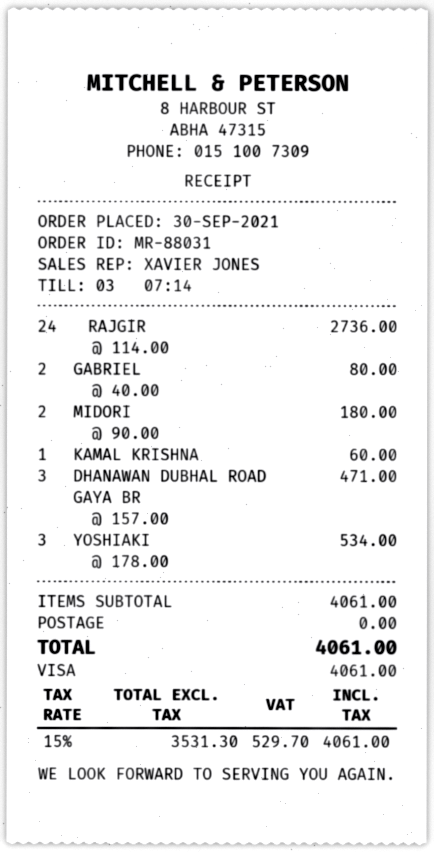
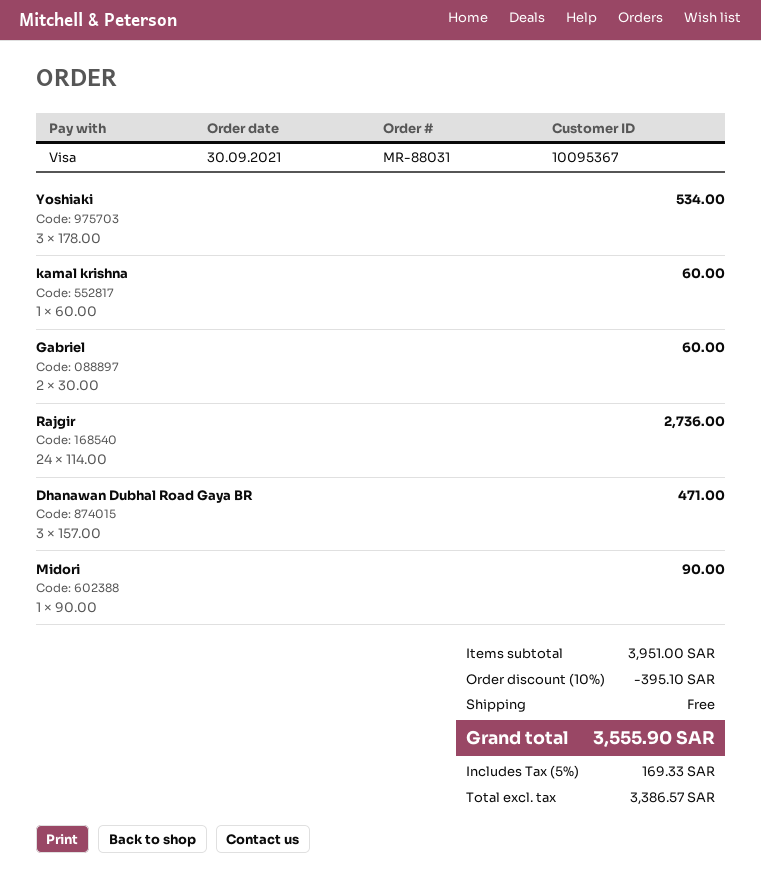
GABRIEL: 2 x 40.00 = 80.00 -> 2 x 30.00 = 60.00
MIDORI: 2 x 90.00 = 180.00 -> 1 x 90.00 = 90.00
subtotal: 4061.00 -> 3951.00
discount: none -> 10% = 395.10
net: 3531.30 -> 3386.57
tax: 15% = 529.70 -> 5% = 169.33
total: 4061.00 -> 3555.90

